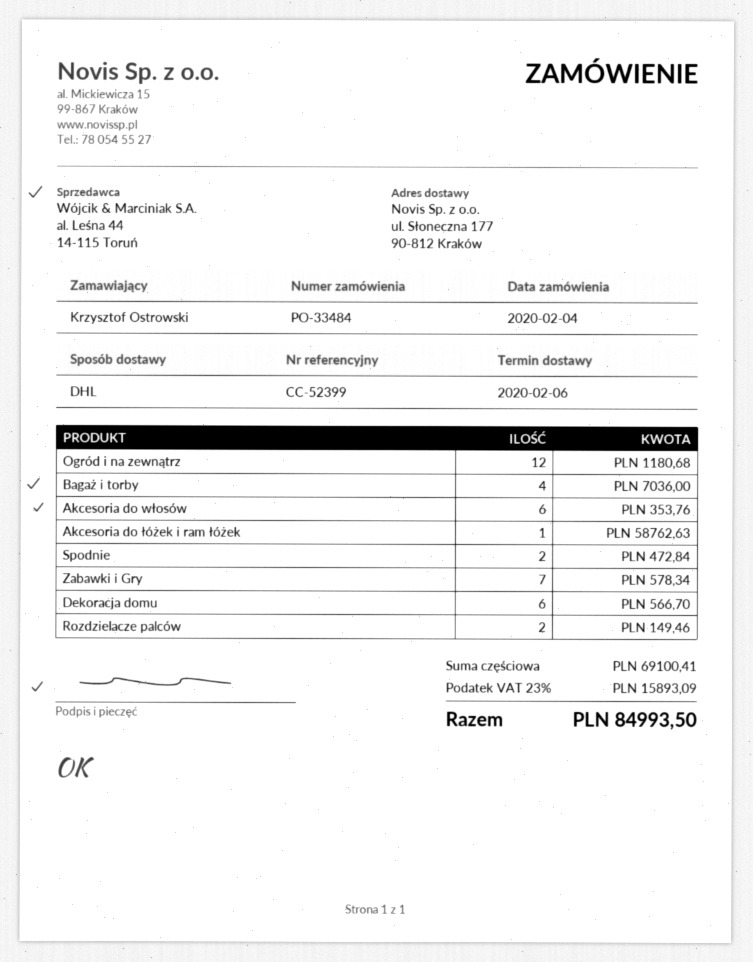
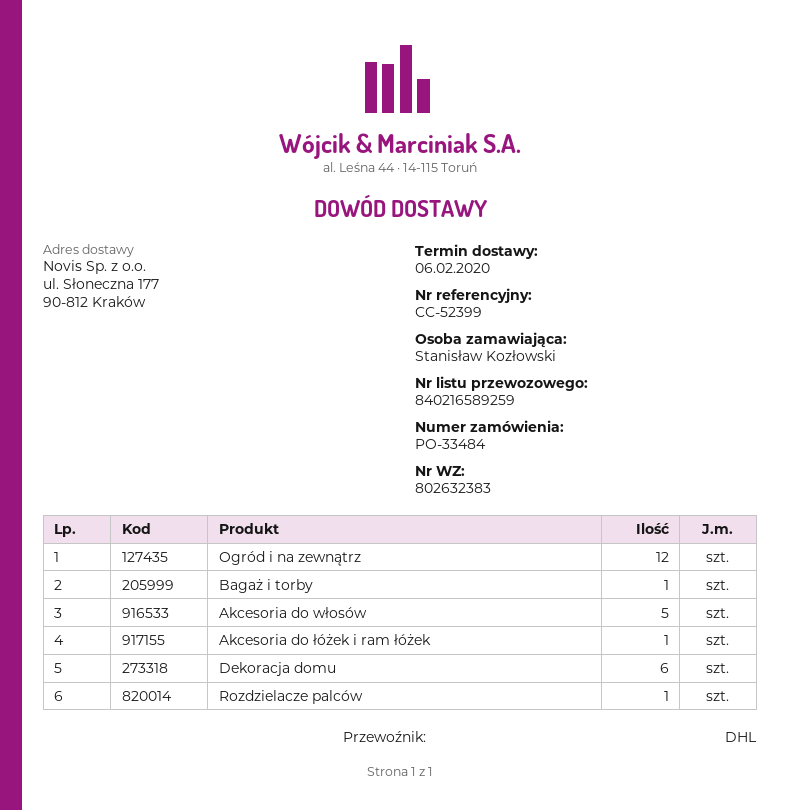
ordered by: Krzysztof Ostrowski -> Stanisław Kozłowski
Bagaż i torby: 4 -> 1
Akcesoria do włosów: 6 -> 5
Spodnie: 2 -> none
Zabawki i Gry: 7 -> none
Rozdzielacze palców: 2 -> 1

